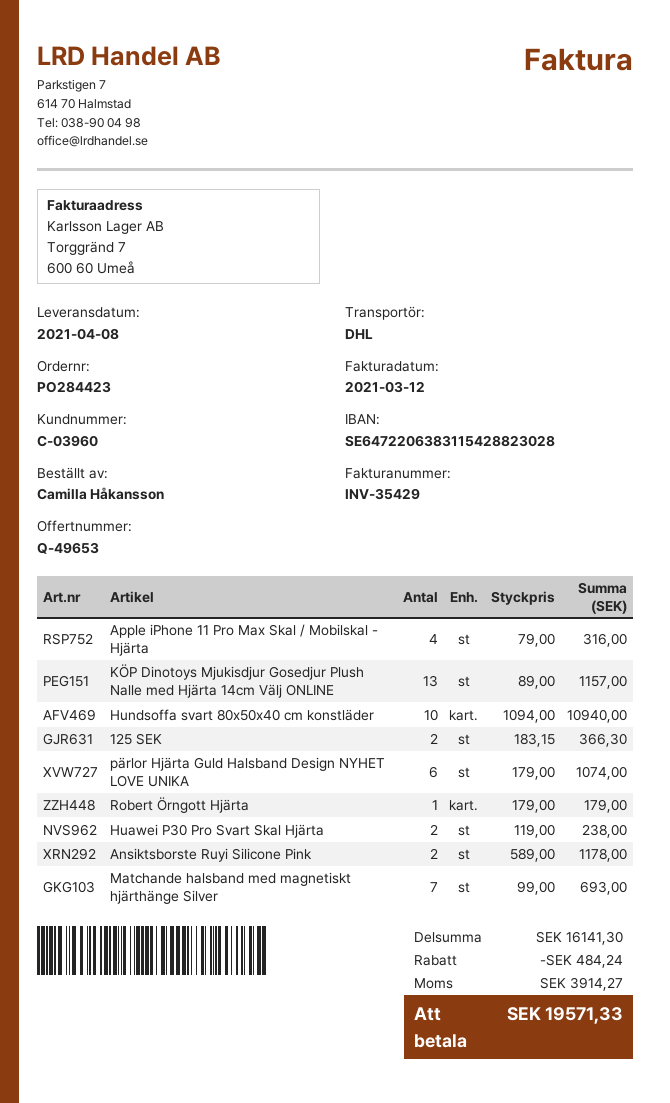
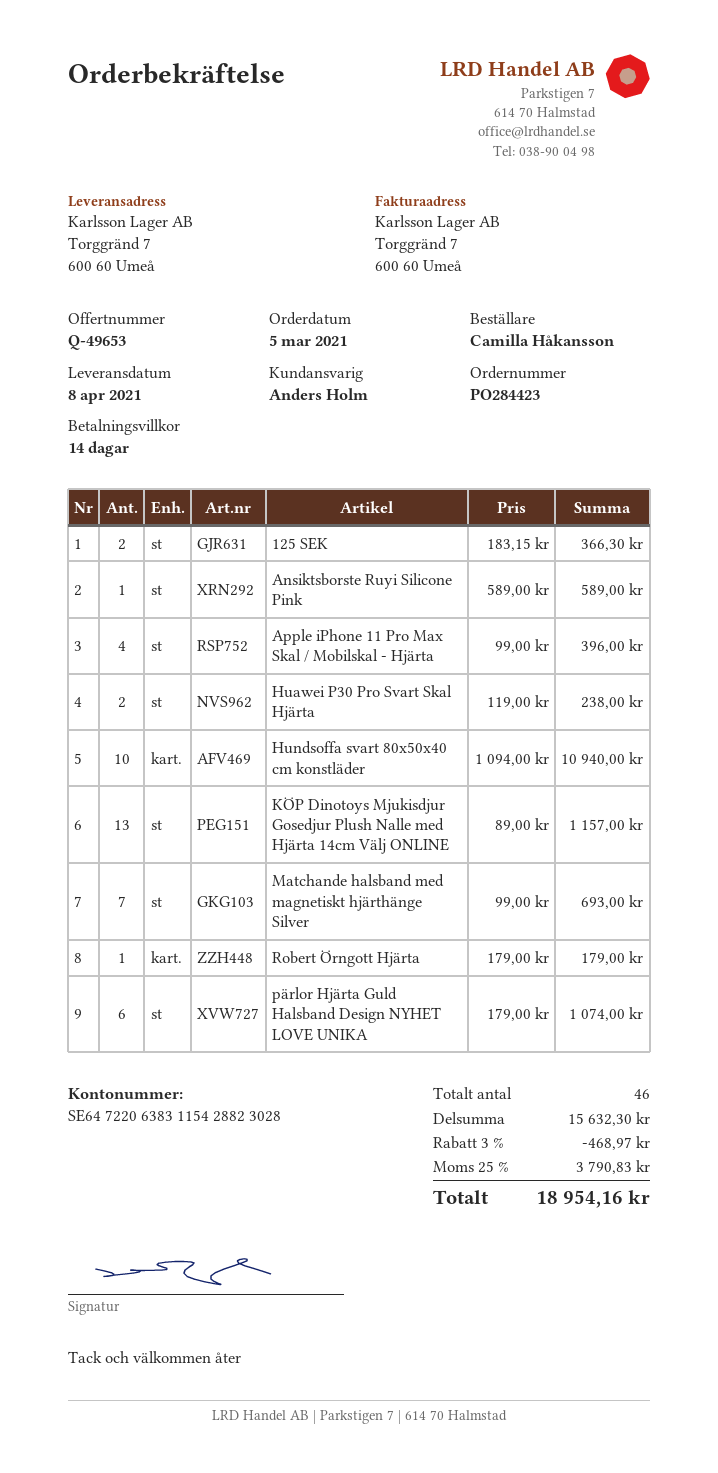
Apple iPhone 11 Pro Max Skal / Mobilskal - Hjärta: 4 x 79.00 = 316.00 -> 4 x 99.00 = 396.00
Ansiktsborste Ruyi Silicone Pink: 2 x 589.00 = 1178.00 -> 1 x 589.00 = 589.00
subtotal: 16141.30 -> 15632.30
discount: 484.24 -> 468.97
tax: 3914.27 -> 3790.83
total: 19571.33 -> 18954.16

